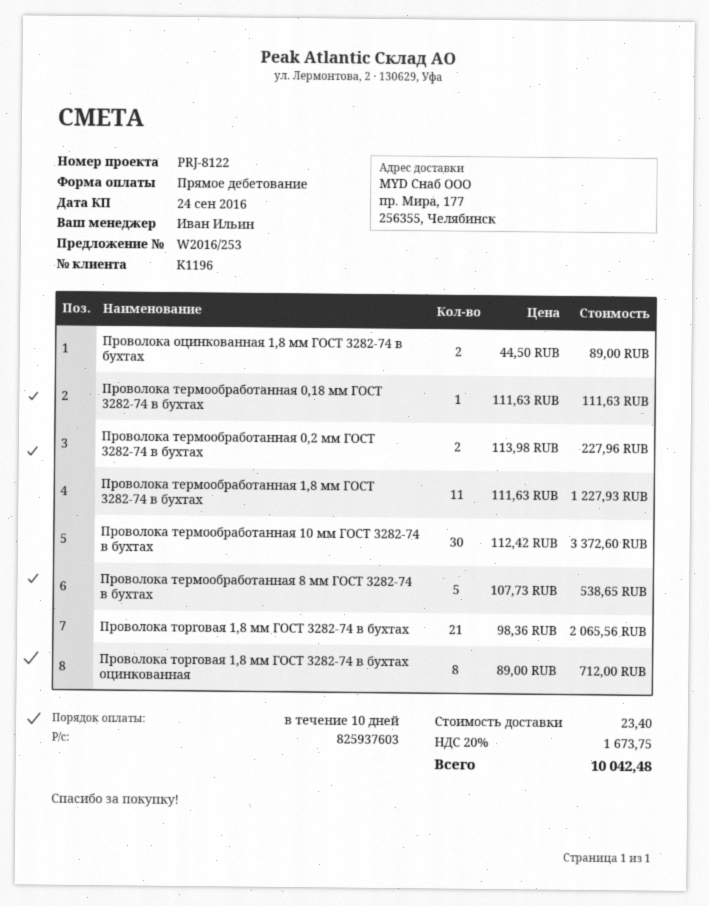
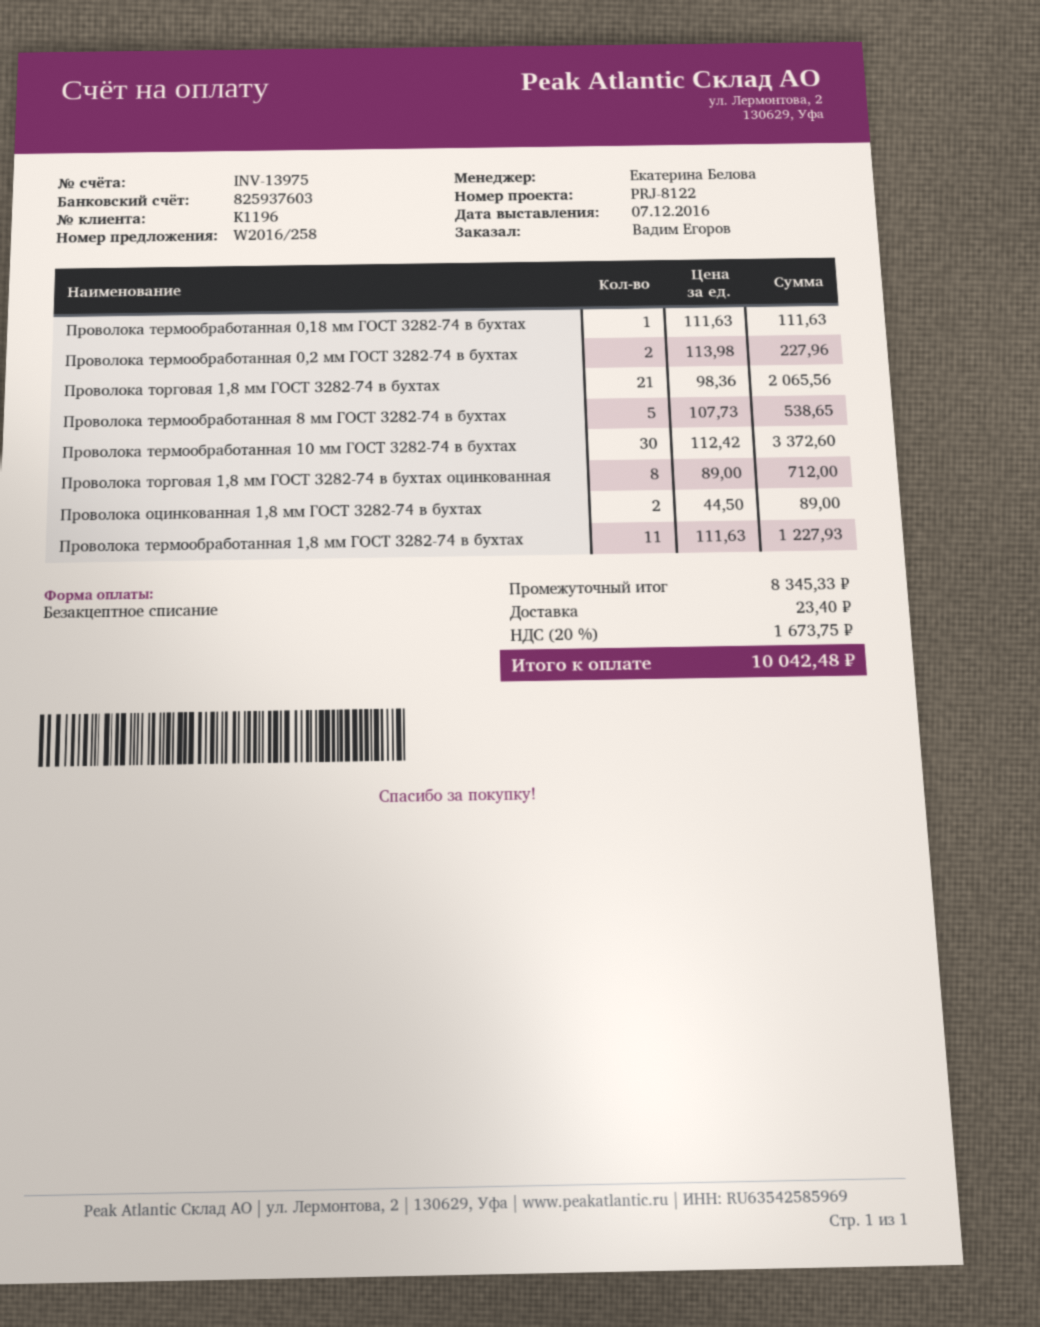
quote number: W2016/253 -> W2016/258
sales rep: Иван Ильин -> Екатерина Белова

